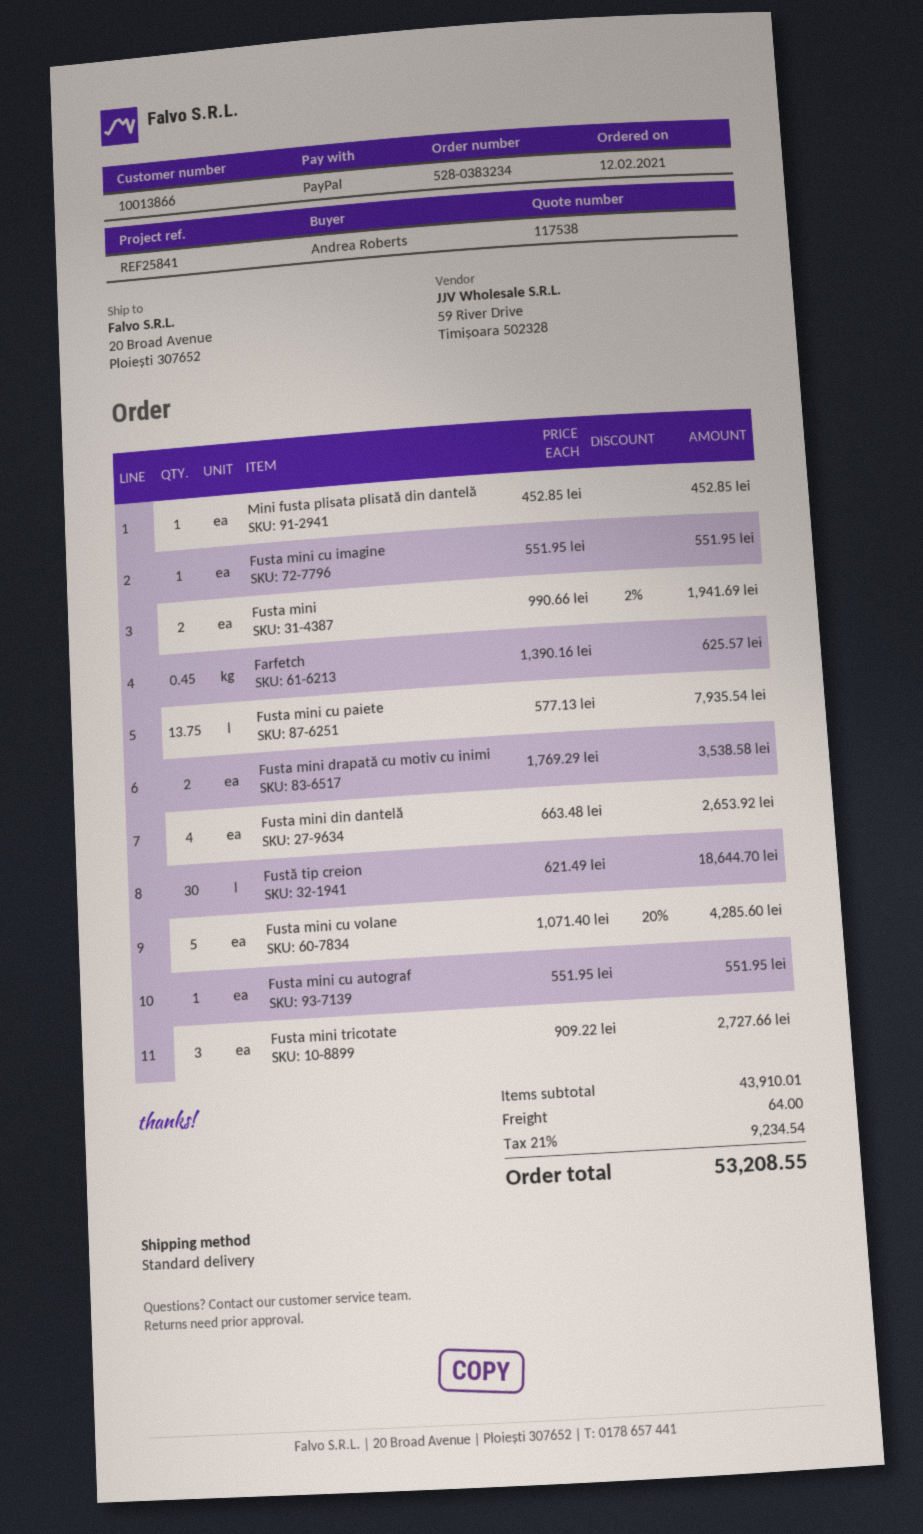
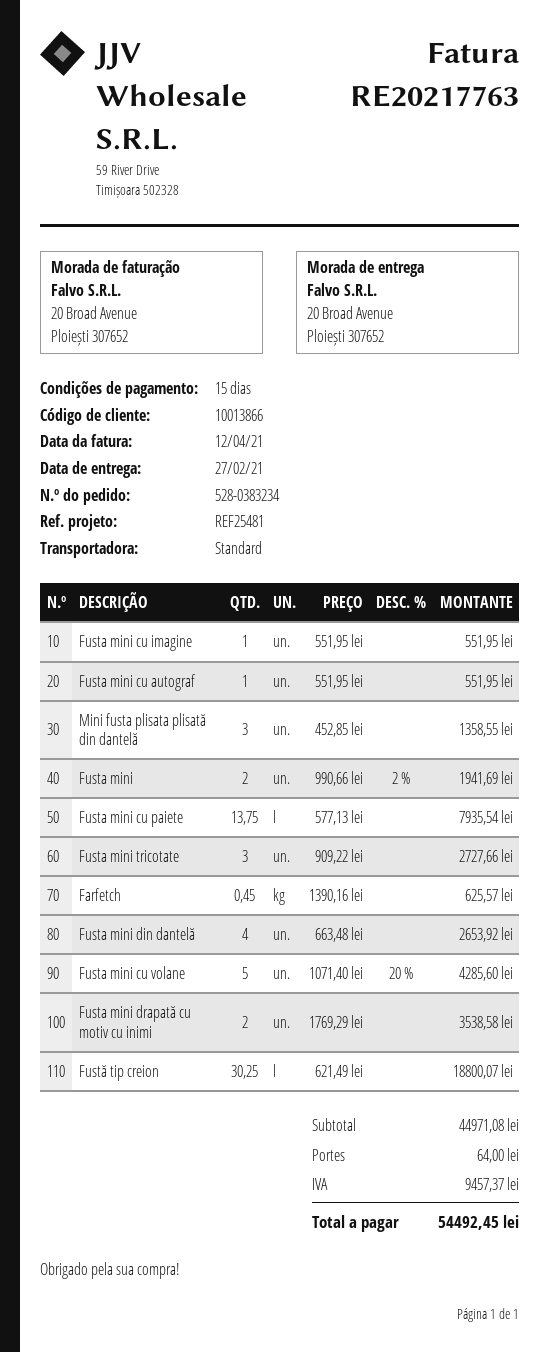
reference: REF25841 -> REF25481
Mini fusta plisata plisată din dantelă: 1 x 452.85 = 452.85 -> 3 x 452.85 = 1358.55
Fustă tip creion: 30 x 621.49 = 18644.70 -> 30.25 x 621.49 = 18800.07
subtotal: 43910.01 -> 44971.08
tax: 9234.54 -> 9457.37
total: 53208.55 -> 54492.45

